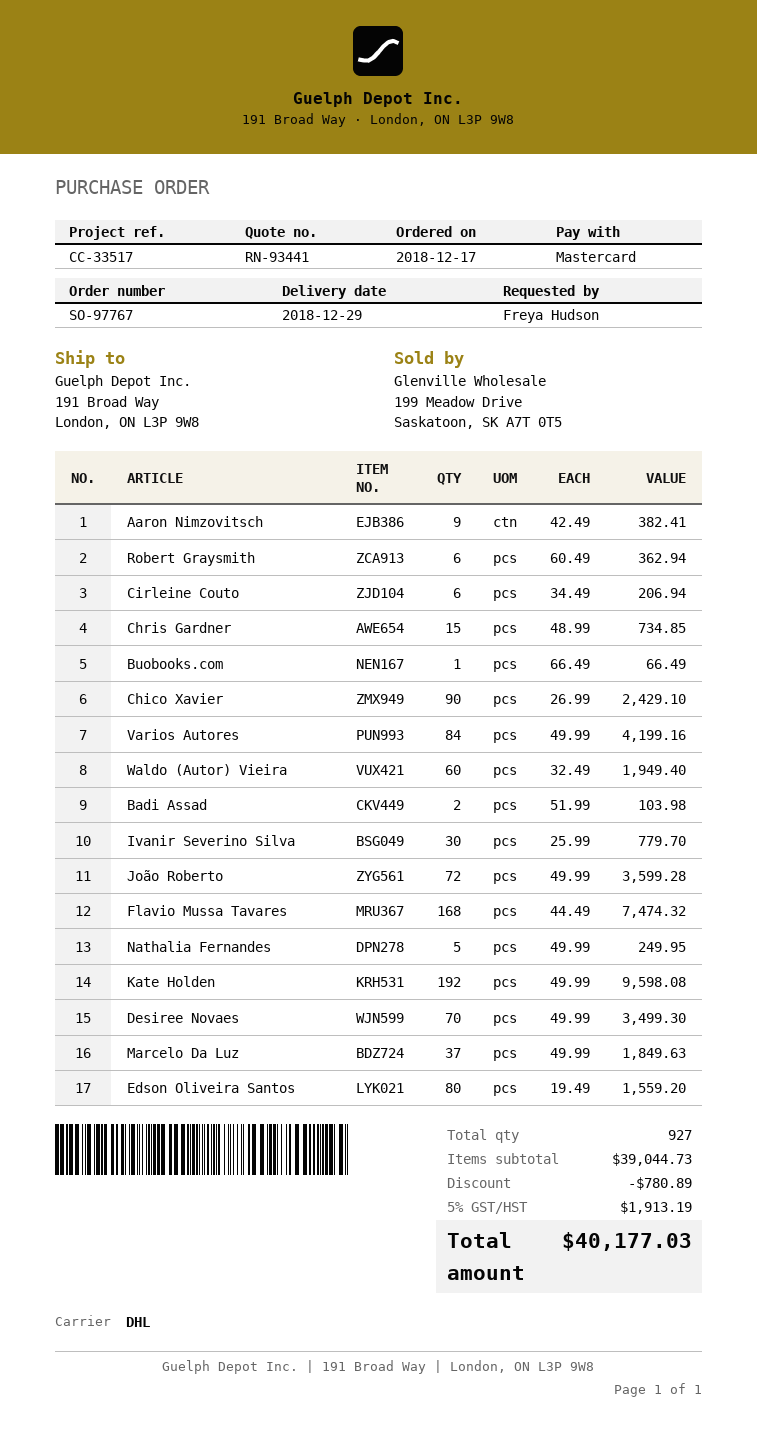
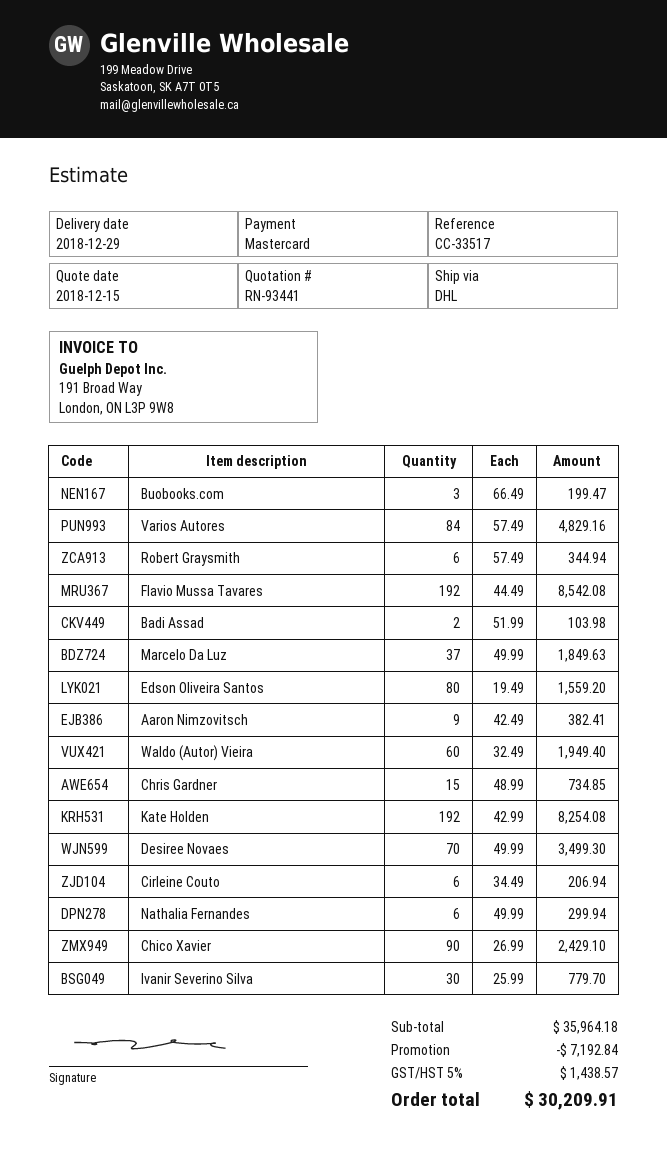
Robert Graysmith: 6 x 60.49 = 362.94 -> 6 x 57.49 = 344.94
Buobooks.com: 1 x 66.49 = 66.49 -> 3 x 66.49 = 199.47
Varios Autores: 84 x 49.99 = 4199.16 -> 84 x 57.49 = 4829.16
João Roberto: 72 x 49.99 = 3599.28 -> none
Flavio Mussa Tavares: 168 x 44.49 = 7474.32 -> 192 x 44.49 = 8542.08
Nathalia Fernandes: 5 x 49.99 = 249.95 -> 6 x 49.99 = 299.94
Kate Holden: 192 x 49.99 = 9598.08 -> 192 x 42.99 = 8254.08
subtotal: 39044.73 -> 35964.18
discount: 780.89 -> 7192.84
tax: 5% = 1913.19 -> 5% = 1438.57
total: 40177.03 -> 30209.91

